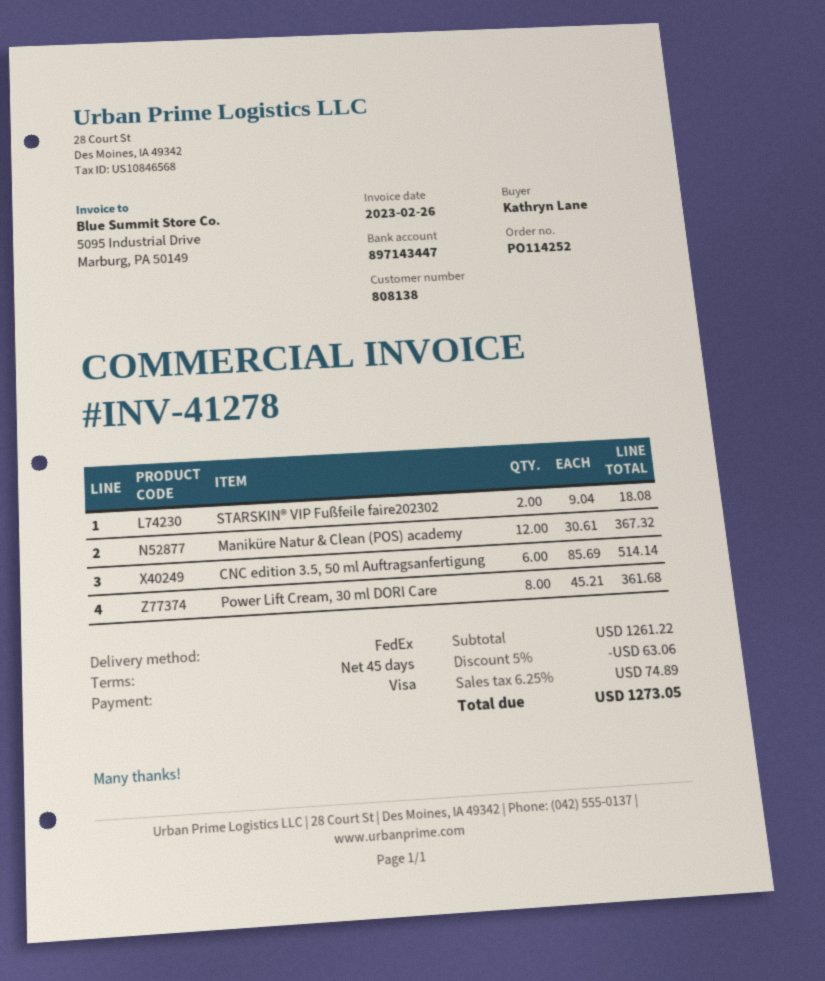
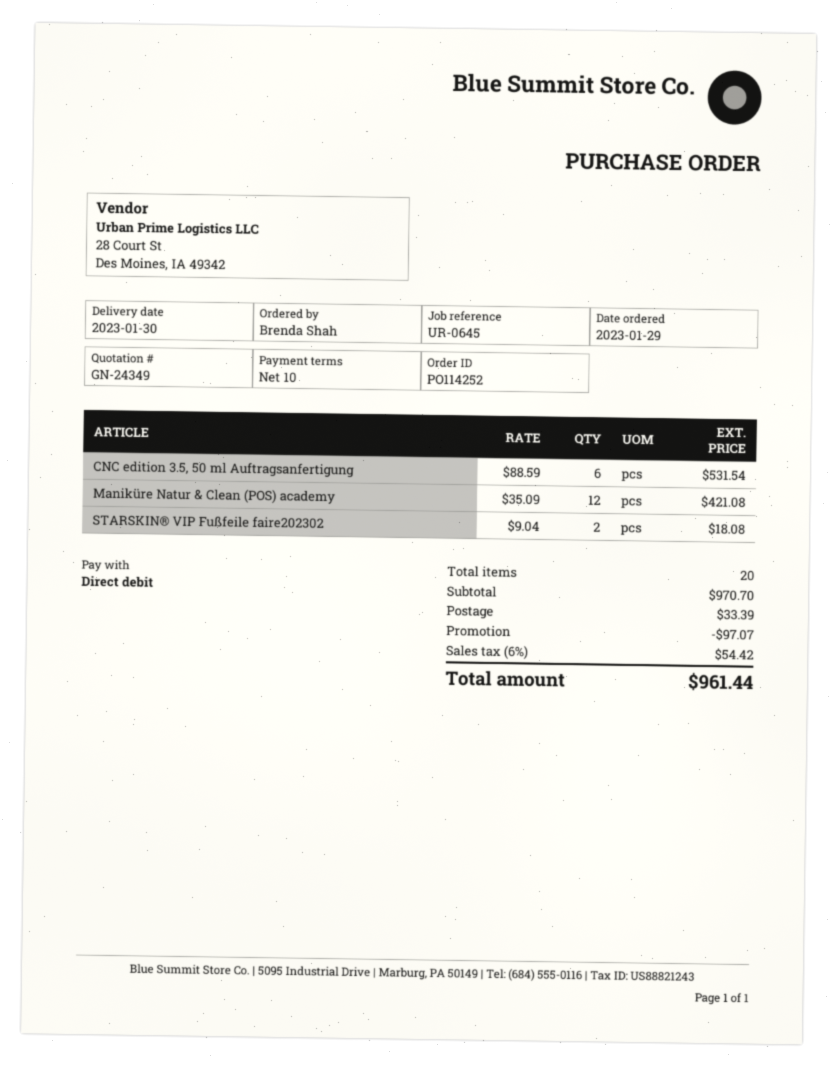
payment terms: 45 days -> 10 days
ordered by: Kathryn Lane -> Brenda Shah
payment method: Visa -> direct debit
Maniküre Natur & Clean (POS) academy: 12 x 30.61 = 367.32 -> 12 x 35.09 = 421.08
CNC edition 3.5, 50 ml Auftragsanfertigung: 6 x 85.69 = 514.14 -> 6 x 88.59 = 531.54
Power Lift Cream, 30 ml DORI Care: 8 x 45.21 = 361.68 -> none
subtotal: 1261.22 -> 970.70
discount: 63.06 -> 97.07
shipping: none -> 33.39
tax: 6.25% = 74.89 -> 6% = 54.42
total: 1273.05 -> 961.44

